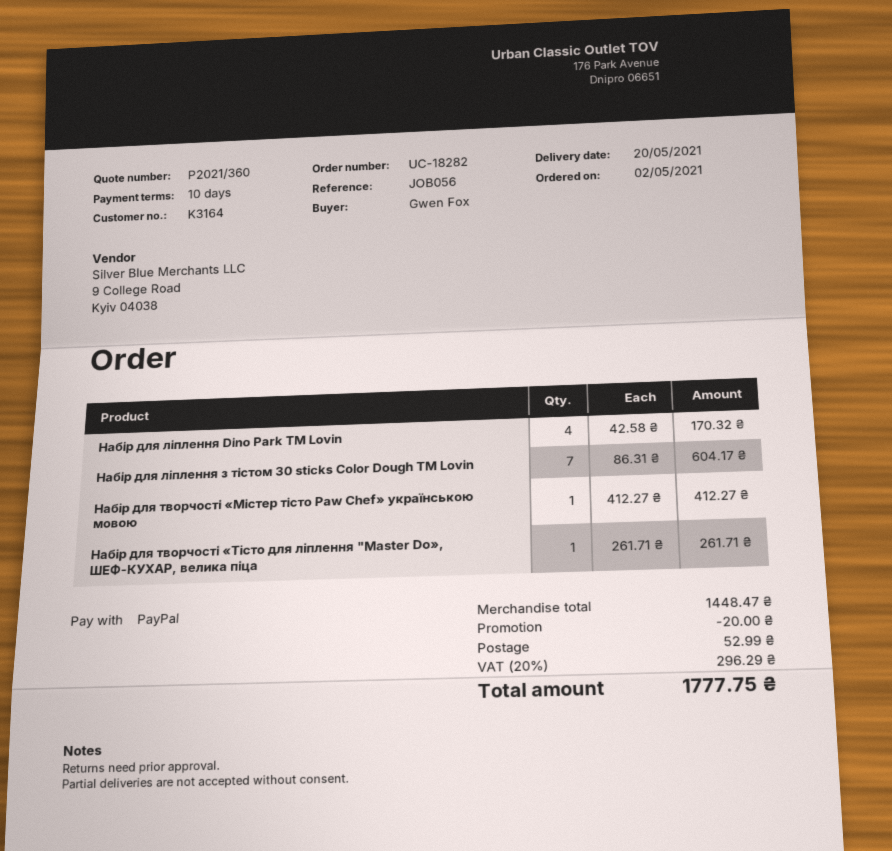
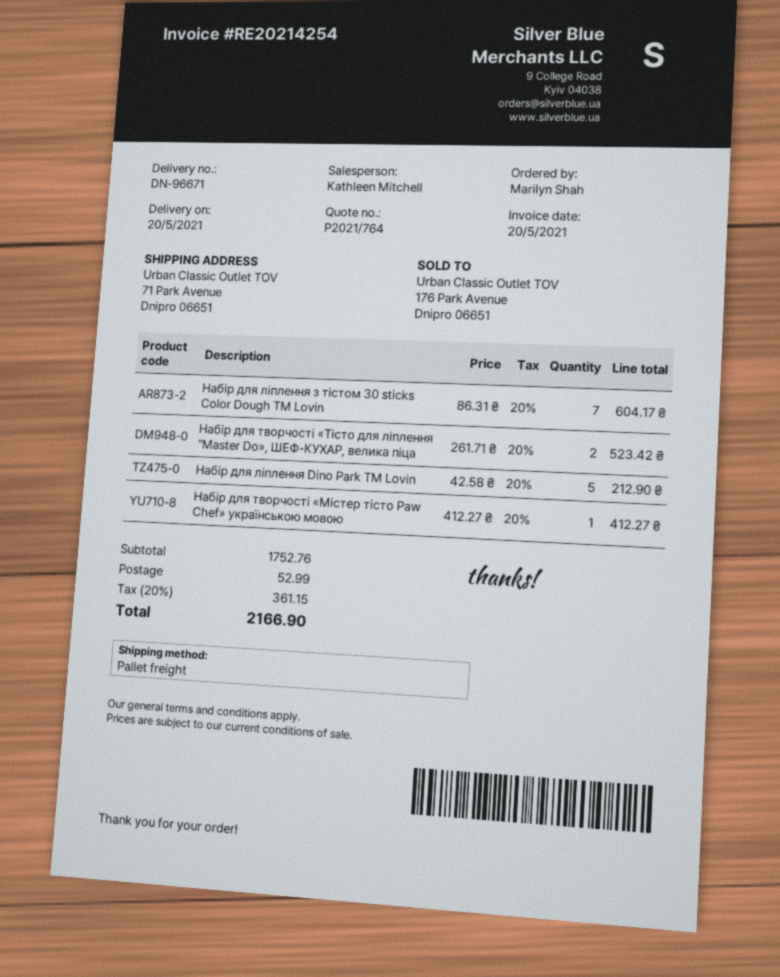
quote number: P2021/360 -> P2021/764
ordered by: Gwen Fox -> Marilyn Shah
Набір для ліплення Dino Park ТМ Lovin: 4 x 42.58 = 170.32 -> 5 x 42.58 = 212.90
Набір для творчості «Тісто для ліплення "Master Do», ШЕФ-КУХАР, велика піца: 1 x 261.71 = 261.71 -> 2 x 261.71 = 523.42
subtotal: 1448.47 -> 1752.76
discount: 20.00 -> none
tax: 20% = 296.29 -> 20% = 361.15
total: 1777.75 -> 2166.90

